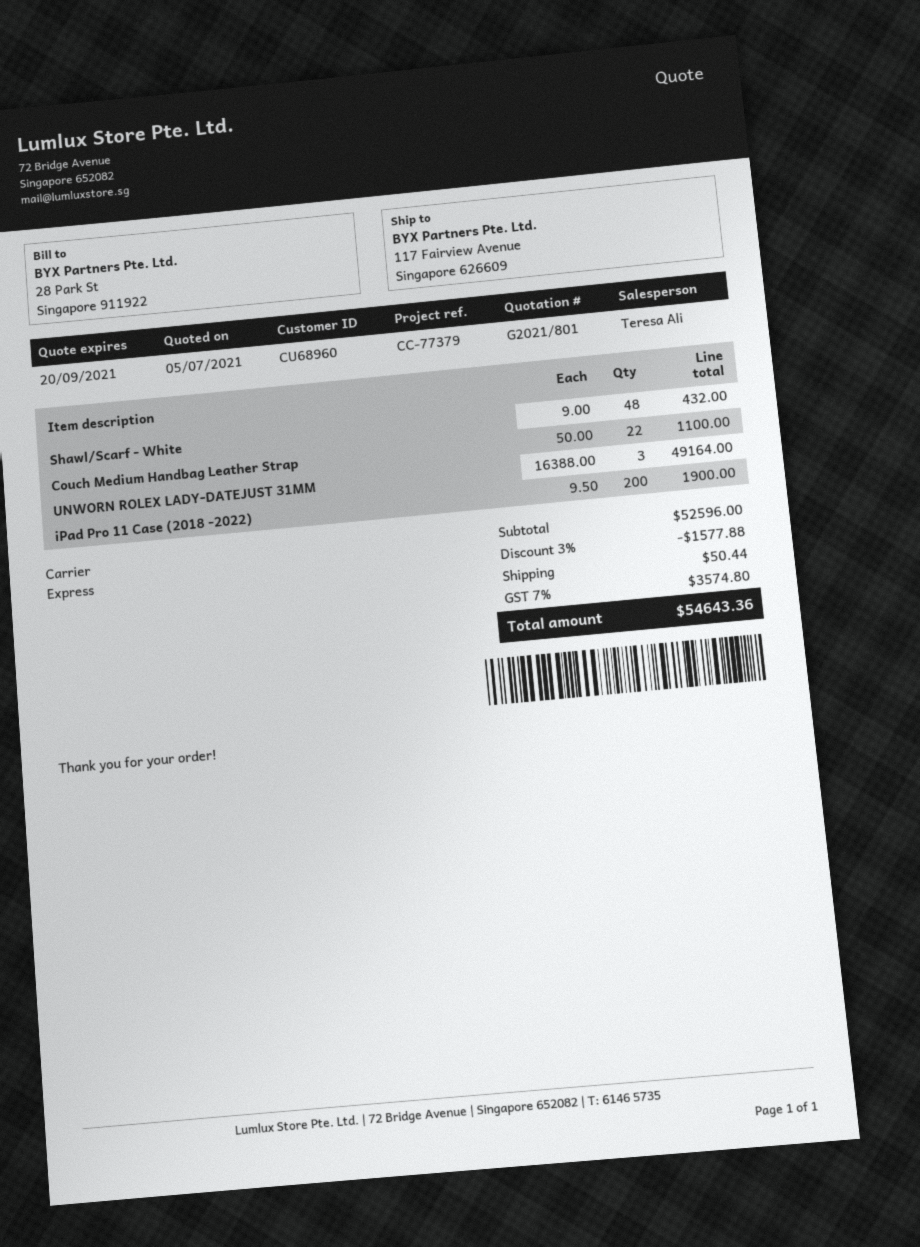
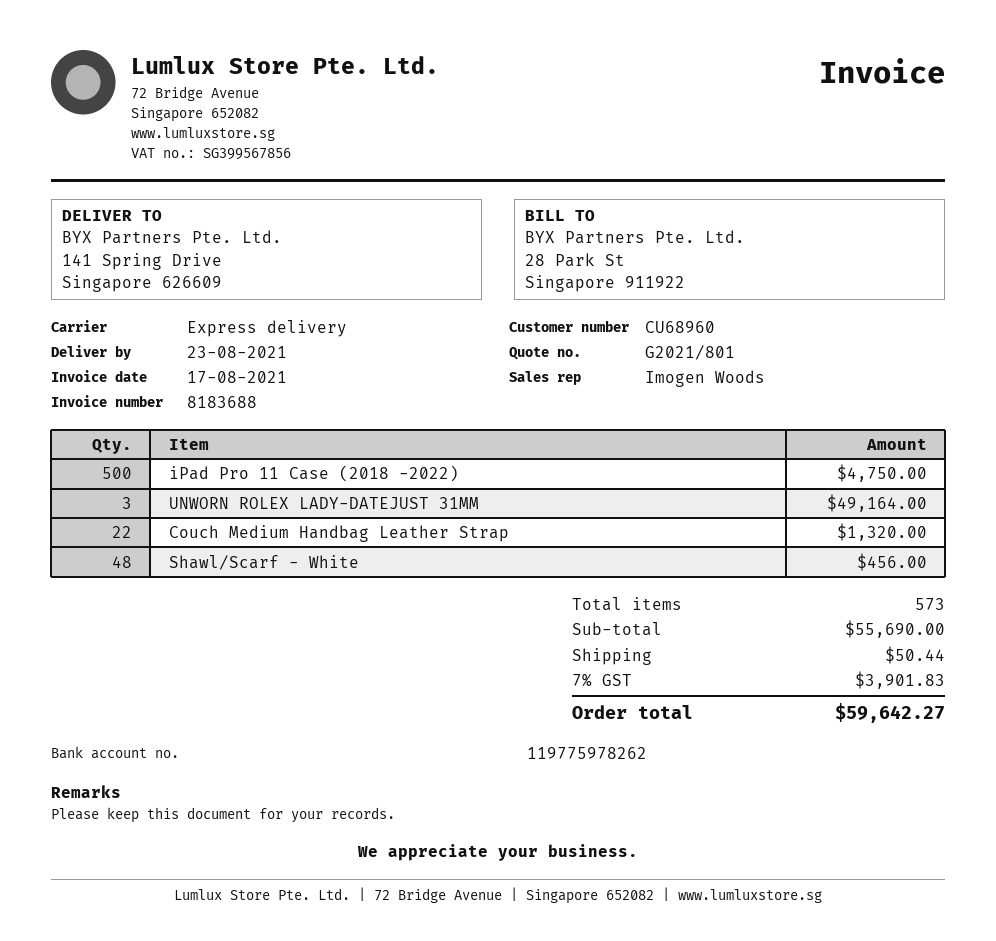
sales rep: Teresa Ali -> Imogen Woods
ship to: 117 Fairview Avenue, Singapore 626609 -> 141 Spring Drive, Singapore 626609
Shawl/Scarf - White: 48 for 432.00 -> 48 for 456.00
Couch Medium Handbag Leather Strap: 22 for 1100.00 -> 22 for 1320.00
iPad Pro 11 Case (2018 -2022): 200 for 1900.00 -> 500 for 4750.00
subtotal: 52596.00 -> 55690.00
discount: 3% = 1577.88 -> none
tax: 7% = 3574.80 -> 7% = 3901.83
total: 54643.36 -> 59642.27

